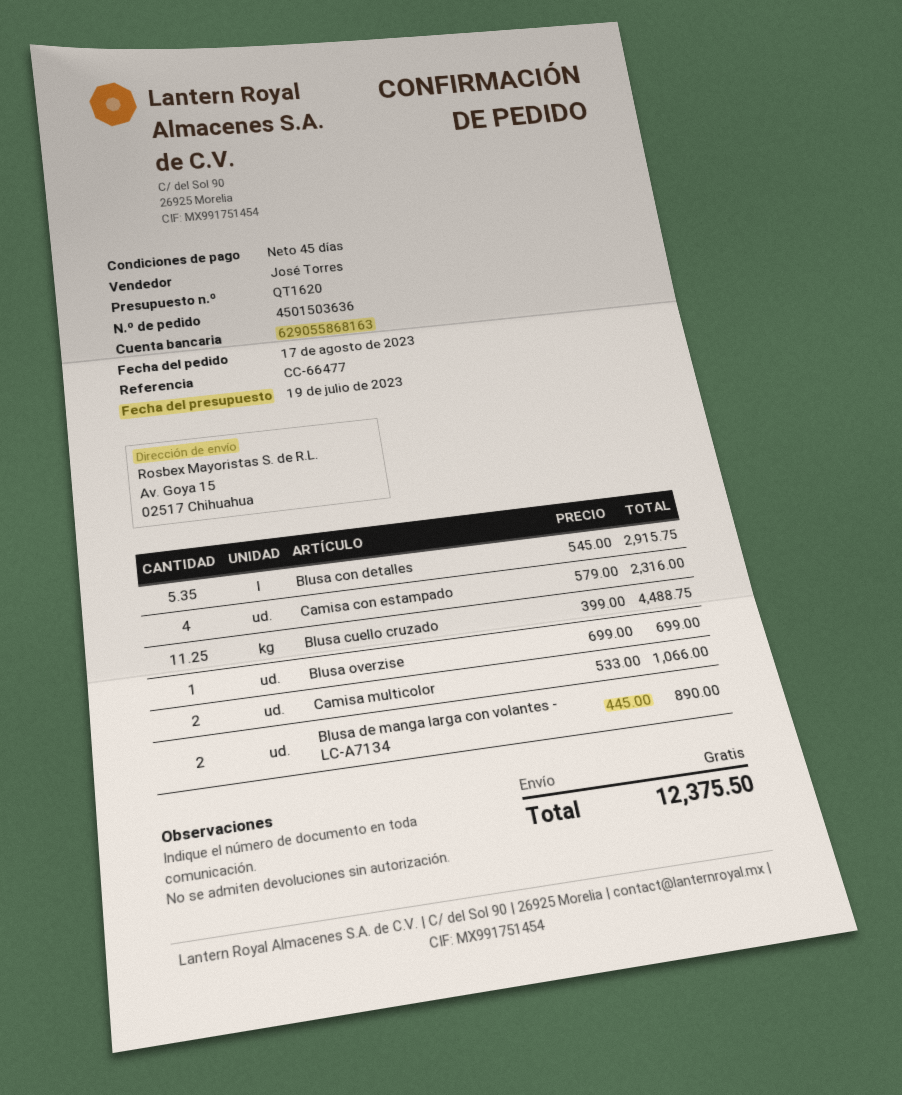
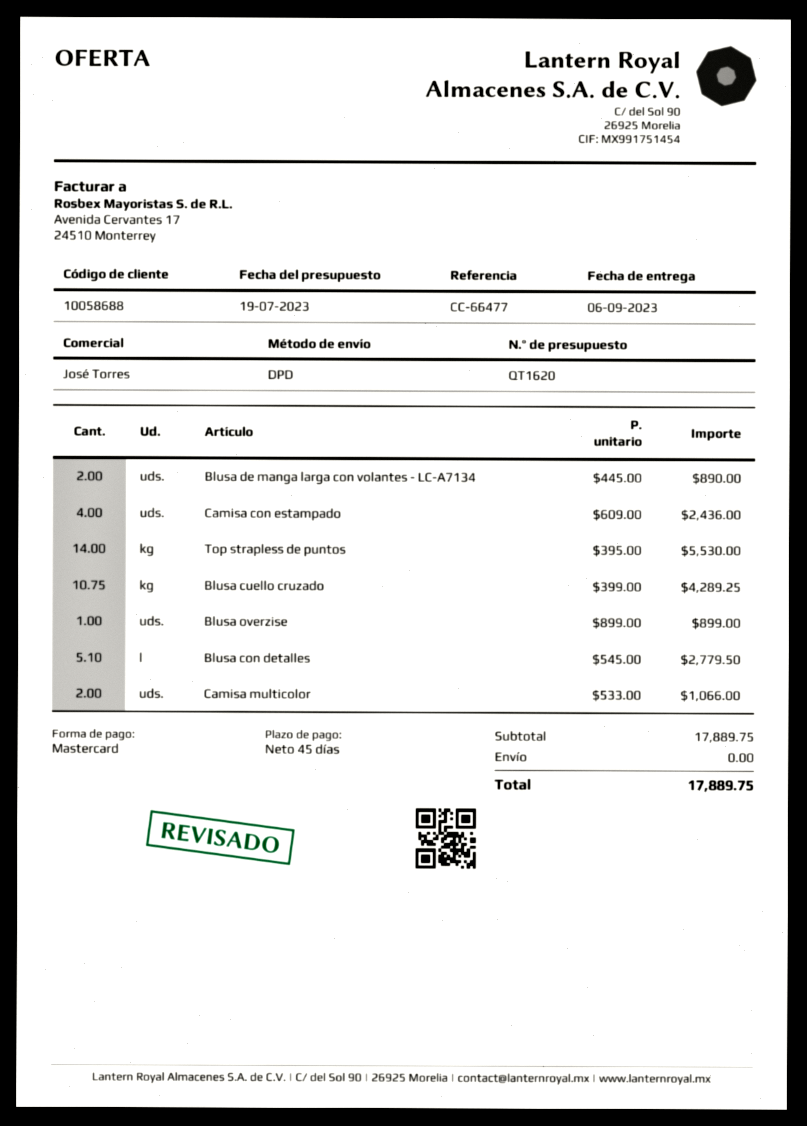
Blusa con detalles: 5.35 x 545.00 = 2915.75 -> 5.1 x 545.00 = 2779.50
Camisa con estampado: 4 x 579.00 = 2316.00 -> 4 x 609.00 = 2436.00
Blusa cuello cruzado: 11.25 x 399.00 = 4488.75 -> 10.75 x 399.00 = 4289.25
Blusa overzise: 1 x 699.00 = 699.00 -> 1 x 899.00 = 899.00
Top strapless de puntos: none -> 14 x 395.00 = 5530.00
total: 12375.50 -> 17889.75

